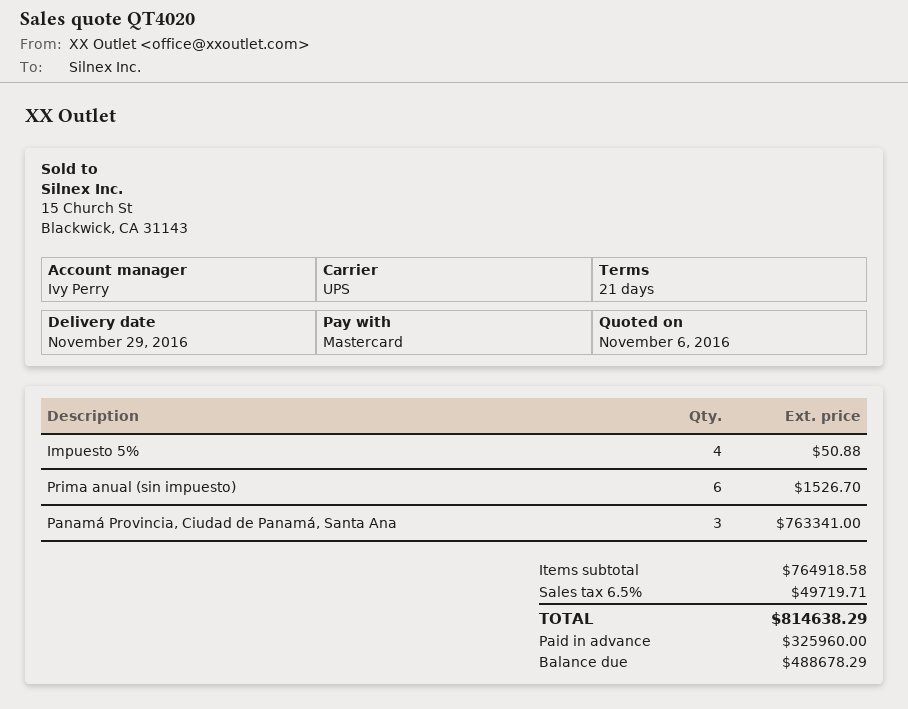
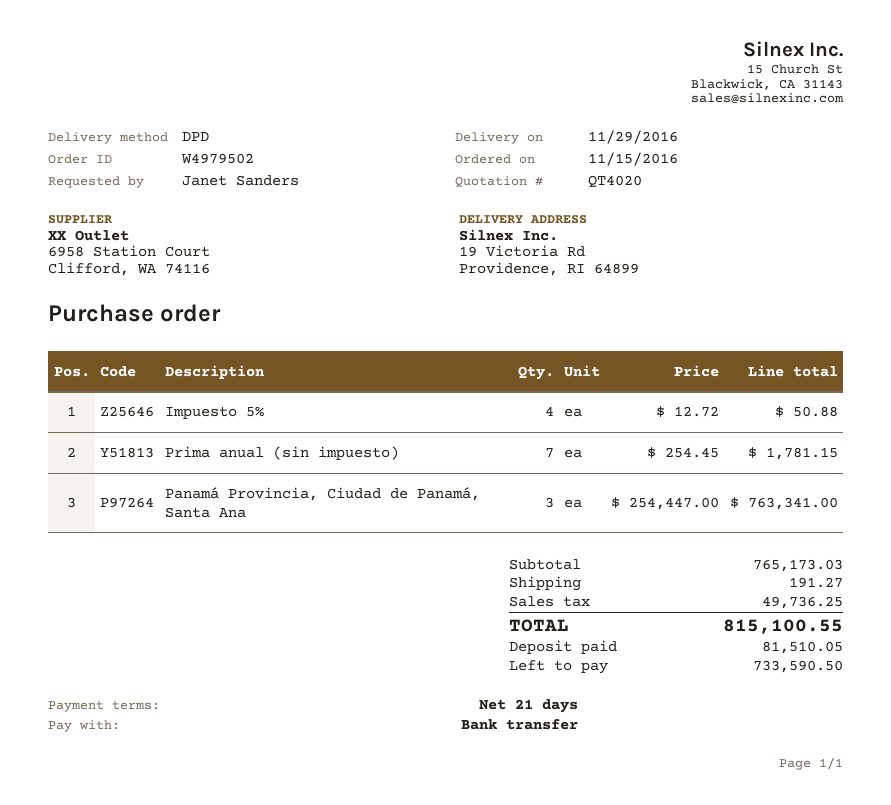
payment method: Mastercard -> bank transfer
shipping method: UPS -> DPD
Prima anual (sin impuesto): 6 for 1526.70 -> 7 for 1781.15
subtotal: 764918.58 -> 765173.03
shipping: none -> 191.27
tax: 49719.71 -> 49736.25
total: 814638.29 -> 815100.55
deposit: 325960.00 -> 81510.05
balance: 488678.29 -> 733590.50

